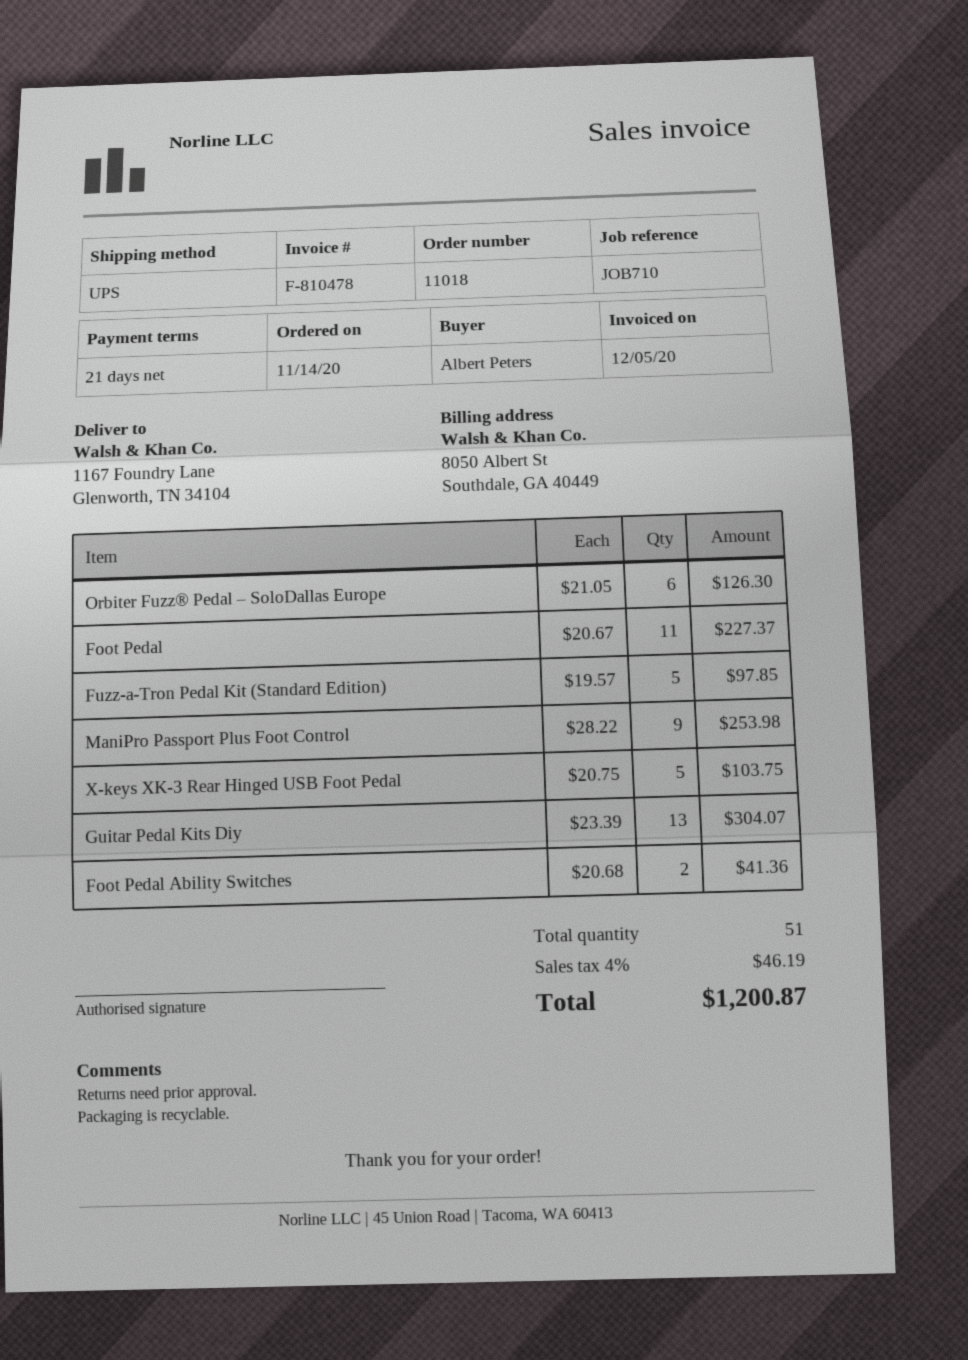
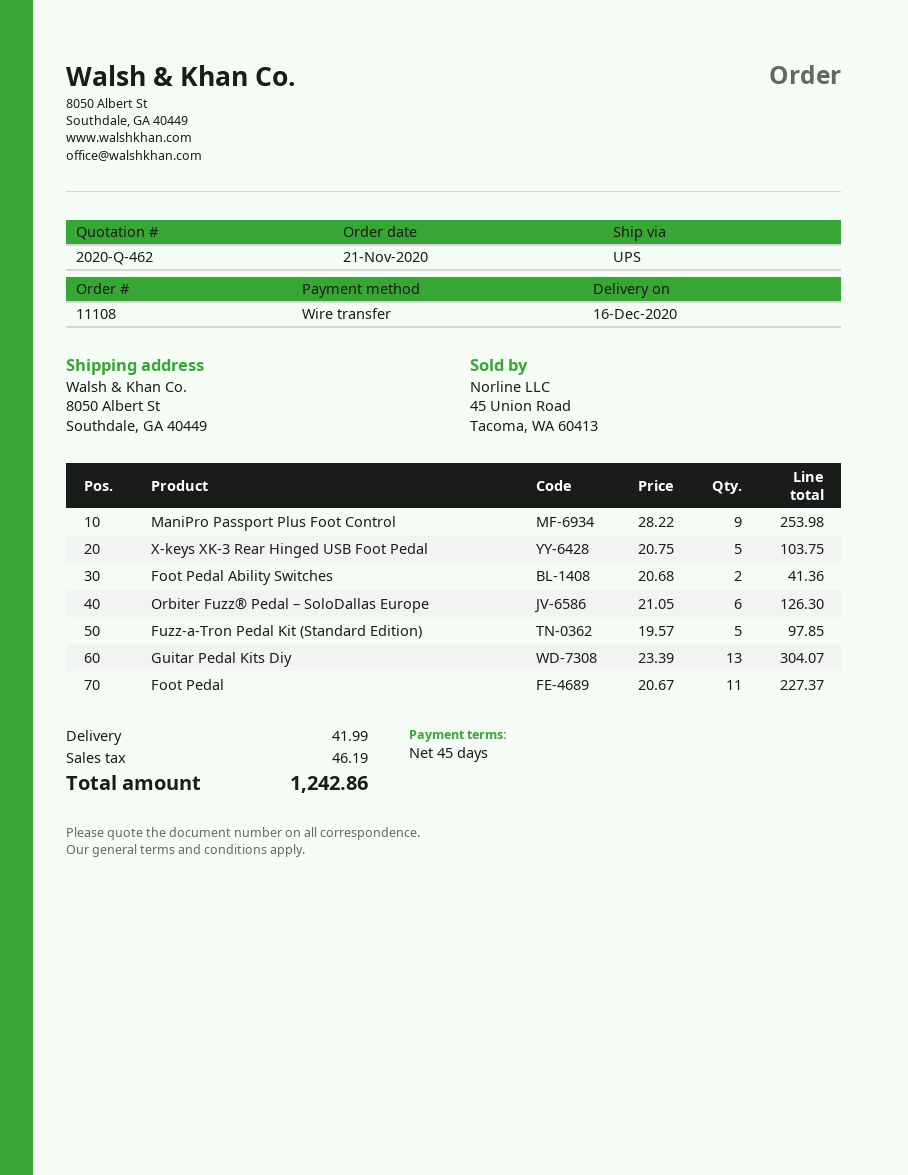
order number: 11018 -> 11108
order date: 2020-11-14 -> 2020-11-21
payment terms: 21 days -> 45 days
ship to: 1167 Foundry Lane, Glenworth, TN 34104 -> 8050 Albert St, Southdale, GA 40449
shipping: none -> 41.99
total: 1200.87 -> 1242.86

